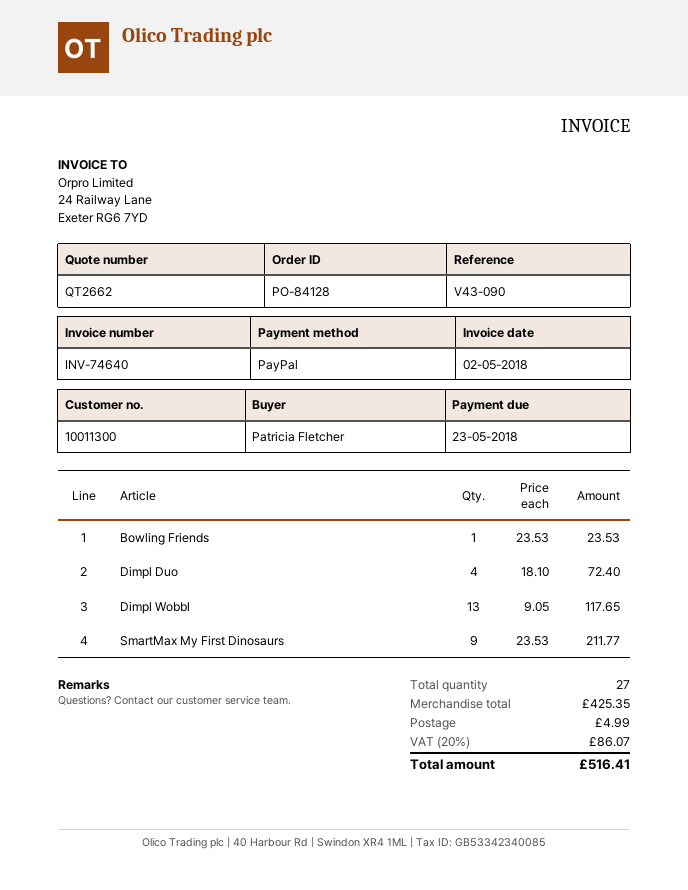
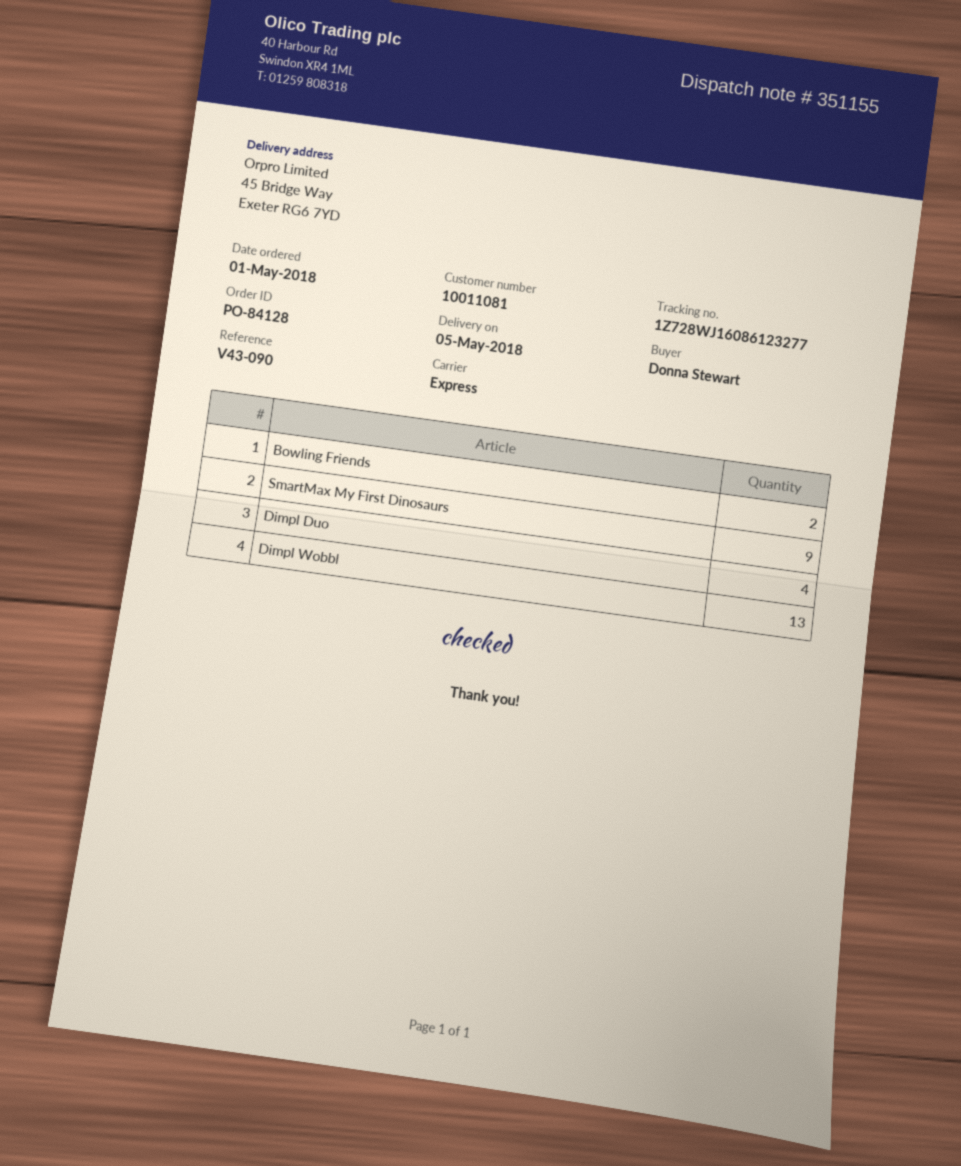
customer number: 10011300 -> 10011081
ordered by: Patricia Fletcher -> Donna Stewart
Bowling Friends: 1 -> 2

